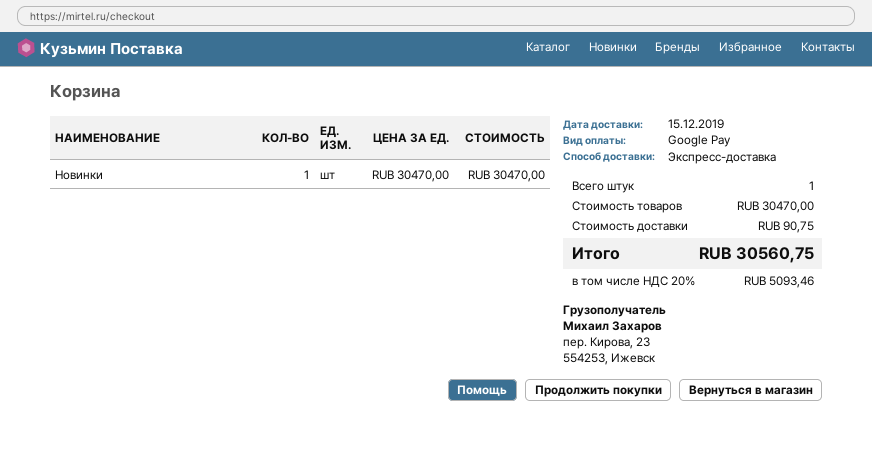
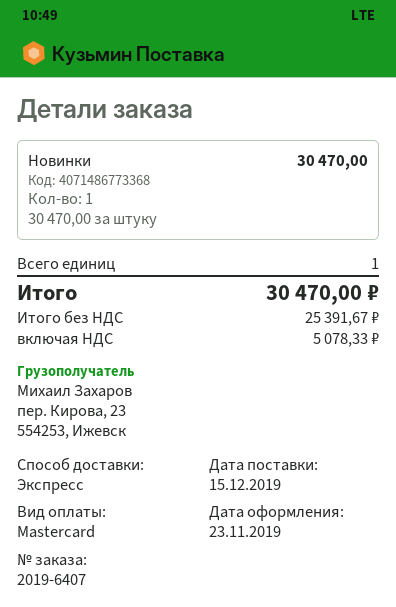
payment method: Google Pay -> Mastercard
shipping: 90.75 -> none
tax: 5093.46 -> 5078.33
total: 30560.75 -> 30470.00

